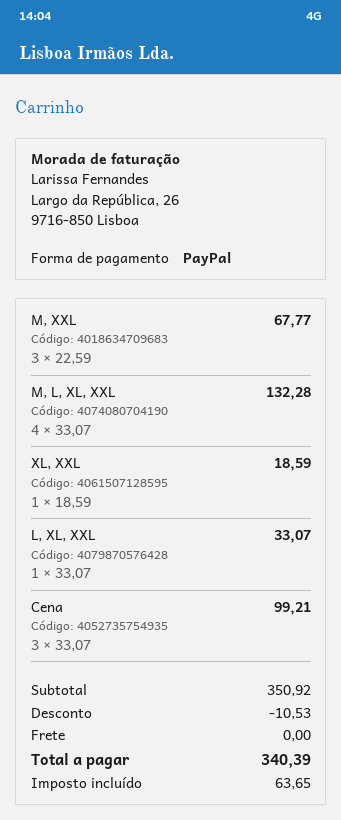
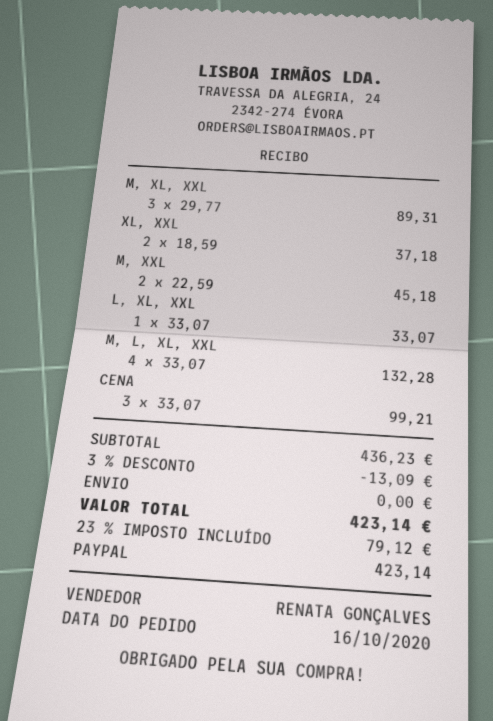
M, XXL: 3 x 22.59 = 67.77 -> 2 x 22.59 = 45.18
XL, XXL: 1 x 18.59 = 18.59 -> 2 x 18.59 = 37.18
M, XL, XXL: none -> 3 x 29.77 = 89.31
subtotal: 350.92 -> 436.23
discount: 10.53 -> 13.09
tax: 63.65 -> 79.12
total: 340.39 -> 423.14

